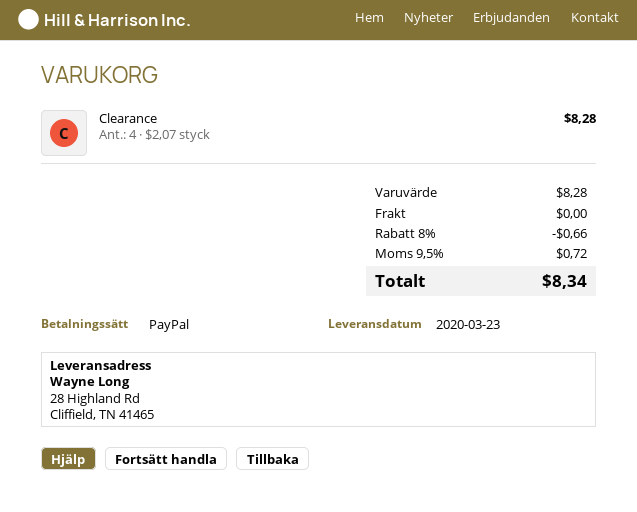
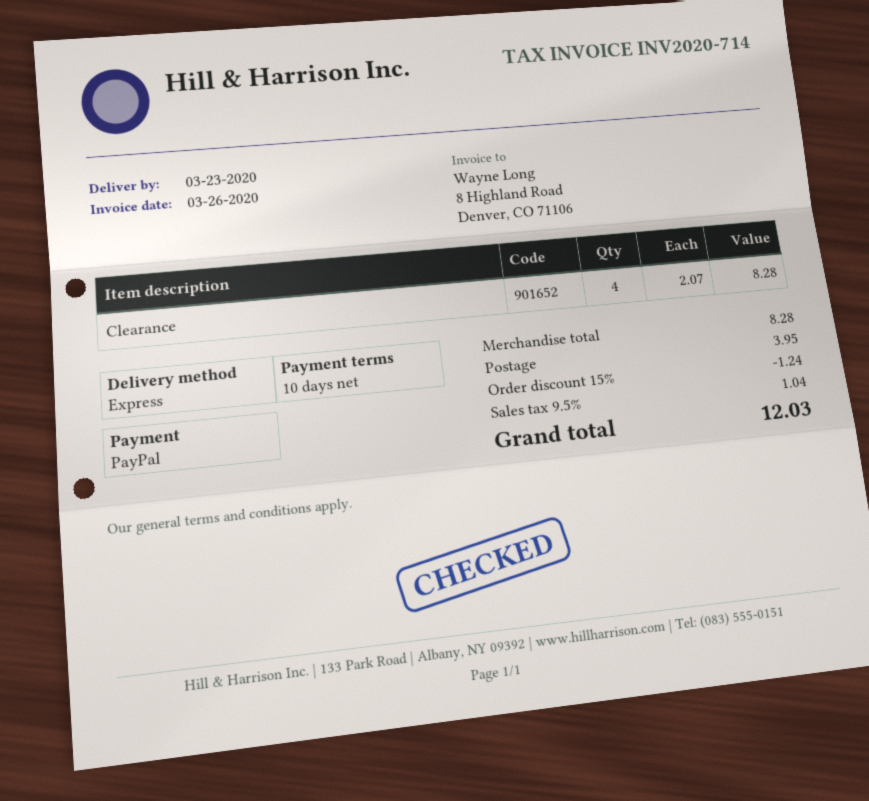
discount: 8% = 0.66 -> 15% = 1.24
shipping: 0.00 -> 3.95
tax: 9.5% = 0.72 -> 9.5% = 1.04
total: 8.34 -> 12.03

